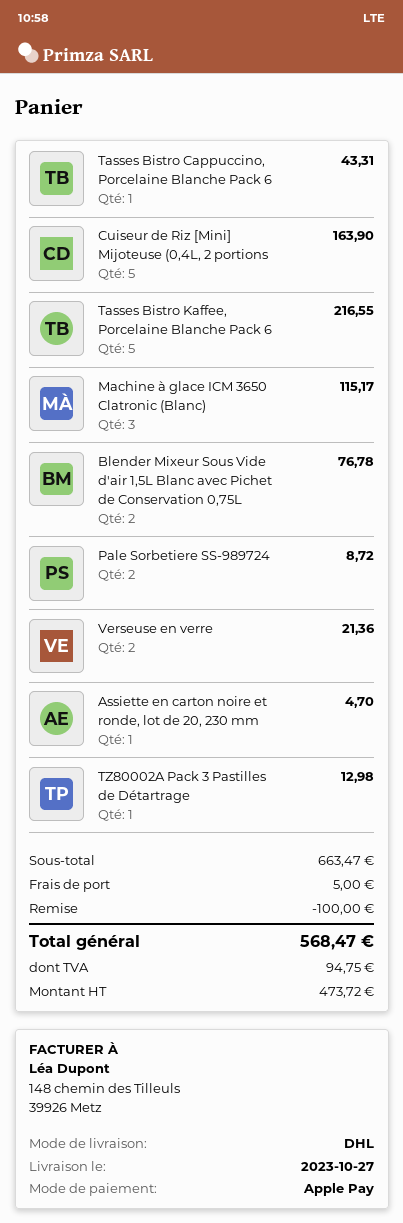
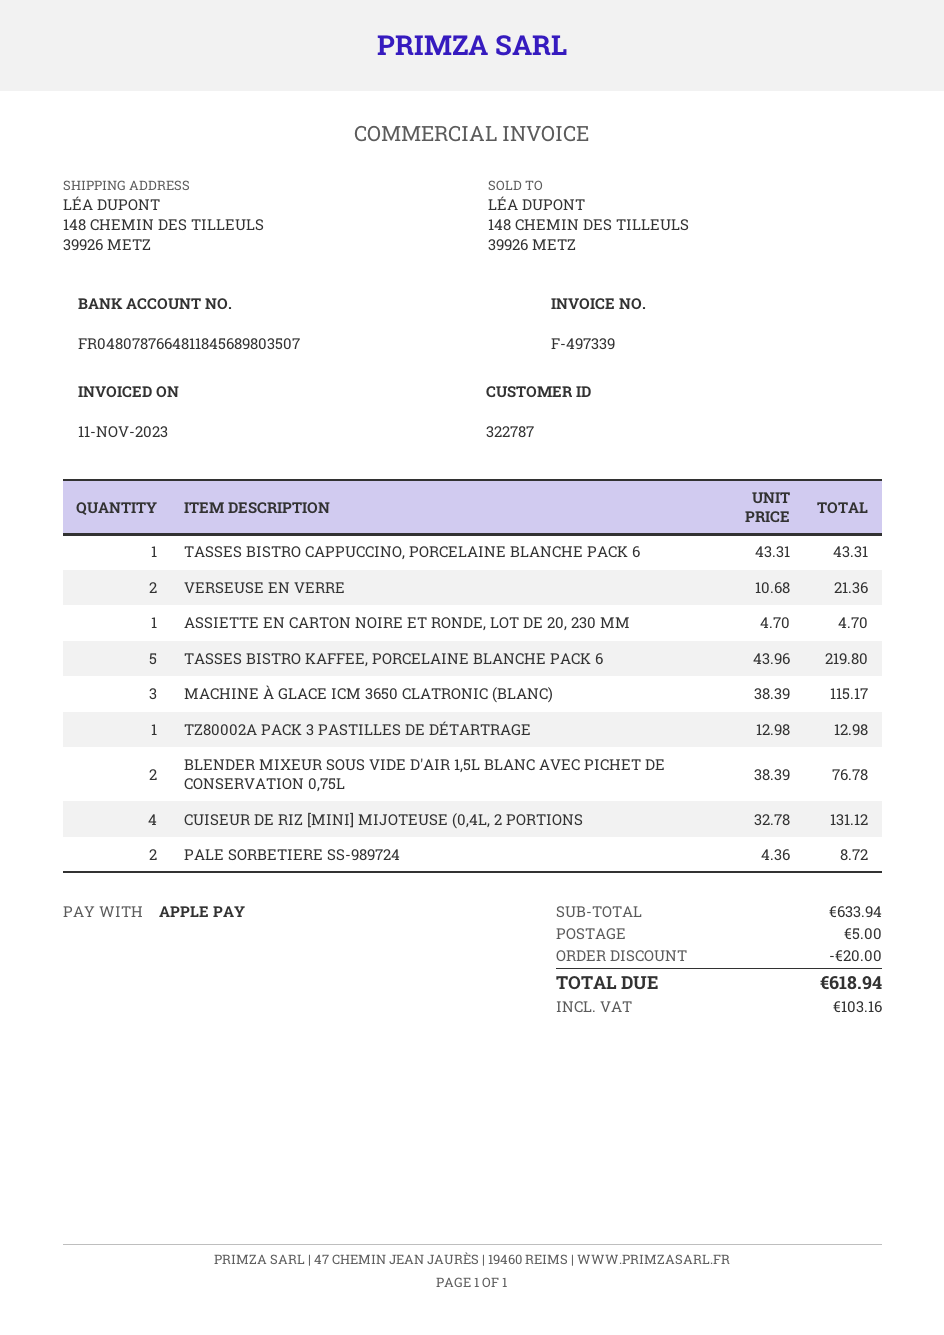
Cuiseur de Riz [Mini] Mijoteuse (0,4L, 2 portions: 5 for 163.90 -> 4 for 131.12
Tasses Bistro Kaffee, Porcelaine Blanche Pack 6: 5 for 216.55 -> 5 for 219.80
subtotal: 663.47 -> 633.94
discount: 100.00 -> 20.00
tax: 94.75 -> 103.16
total: 568.47 -> 618.94

